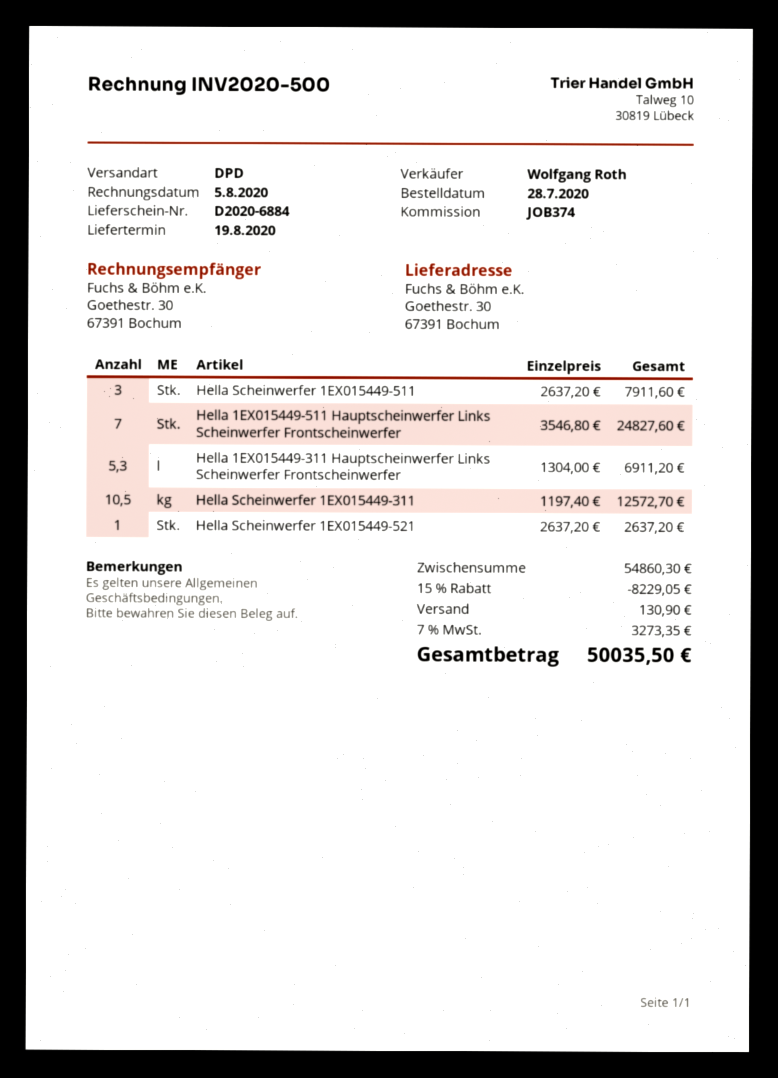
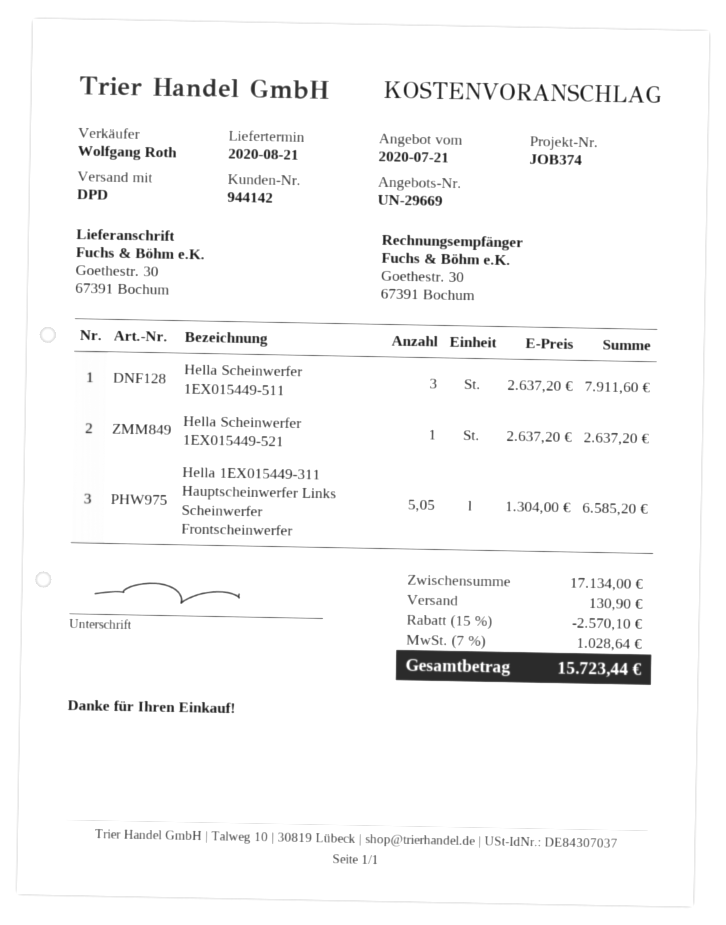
delivery date: 2020-08-19 -> 2020-08-21
Hella 1EX015449-511 Hauptscheinwerfer Links Scheinwerfer Frontscheinwerfer: 7 x 3546.80 = 24827.60 -> none
Hella 1EX015449-311 Hauptscheinwerfer Links Scheinwerfer Frontscheinwerfer: 5.3 x 1304.00 = 6911.20 -> 5.05 x 1304.00 = 6585.20
Hella Scheinwerfer 1EX015449-311: 10.5 x 1197.40 = 12572.70 -> none
subtotal: 54860.30 -> 17134.00
discount: 15% = 8229.05 -> 15% = 2570.10
tax: 7% = 3273.35 -> 7% = 1028.64
total: 50035.50 -> 15723.44

